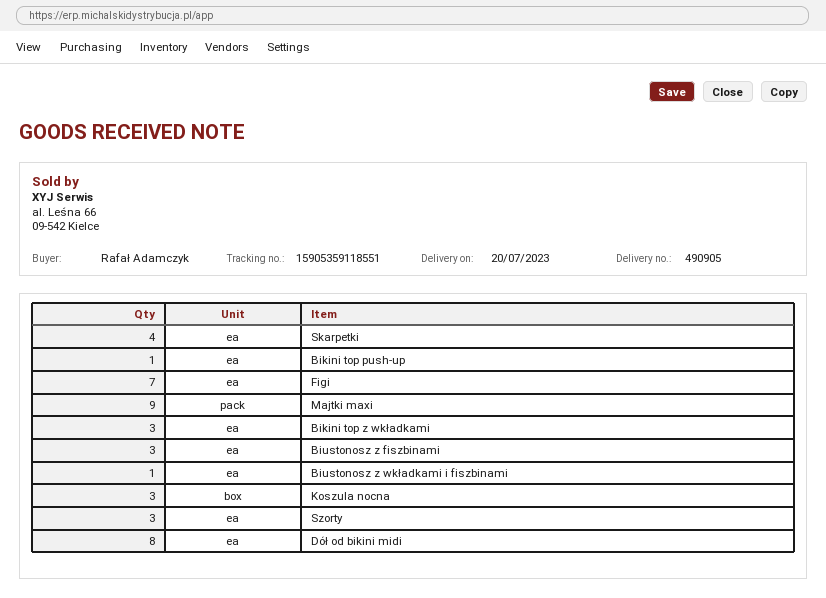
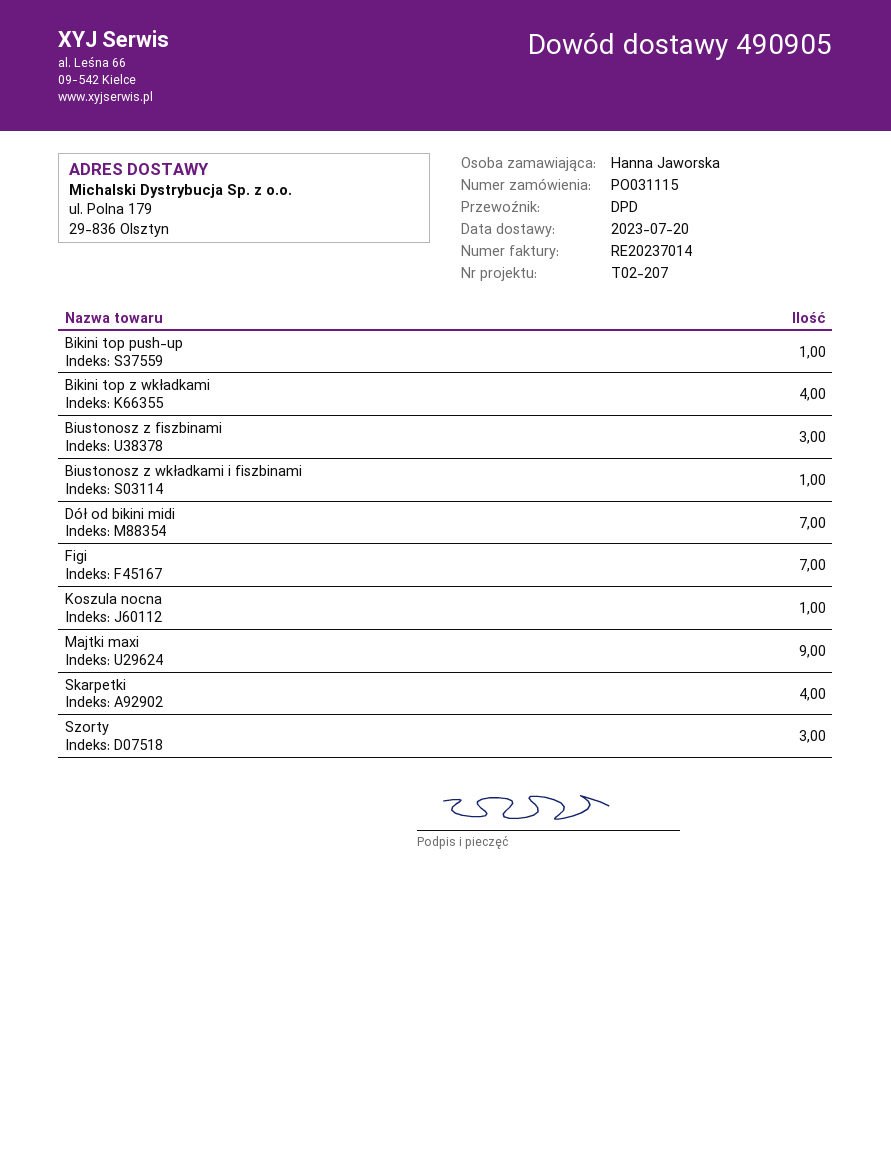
ordered by: Rafał Adamczyk -> Hanna Jaworska
Bikini top z wkładkami: 3 -> 4
Koszula nocna: 3 -> 1
Dół od bikini midi: 8 -> 7

